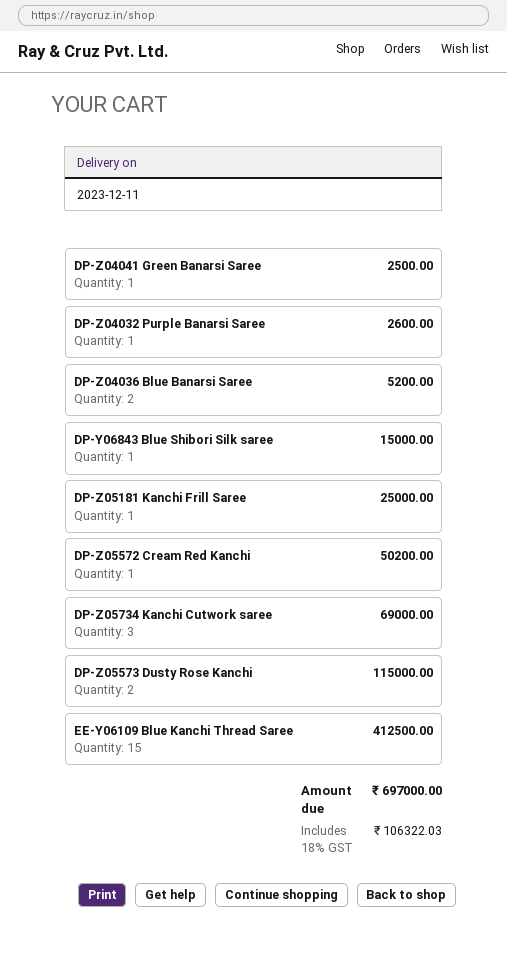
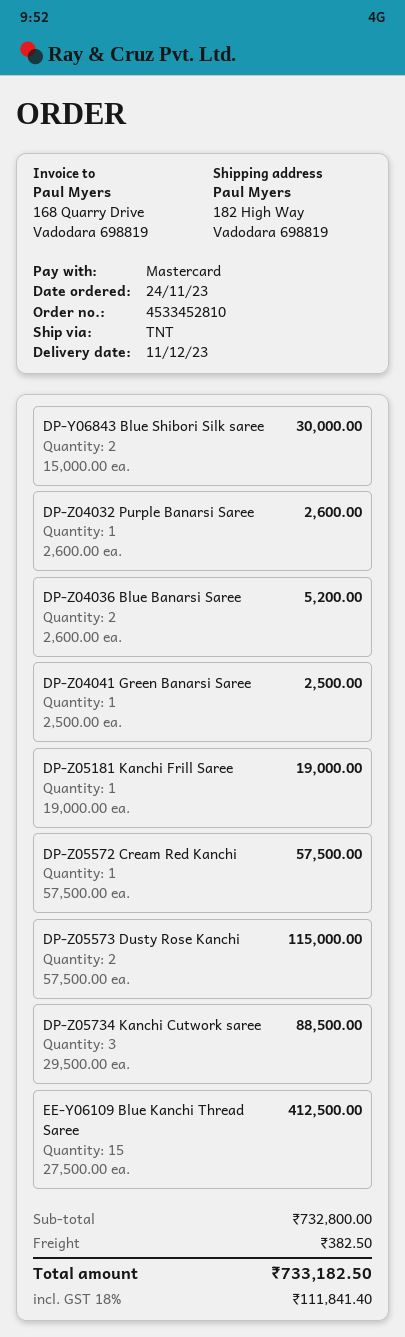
DP-Y06843 Blue Shibori Silk saree: 1 for 15000.00 -> 2 for 30000.00
DP-Z05181 Kanchi Frill Saree: 1 for 25000.00 -> 1 for 19000.00
DP-Z05572 Cream Red Kanchi: 1 for 50200.00 -> 1 for 57500.00
DP-Z05734 Kanchi Cutwork saree: 3 for 69000.00 -> 3 for 88500.00
shipping: none -> 382.50
tax: 18% = 106322.03 -> 18% = 111841.40
total: 697000.00 -> 733182.50

